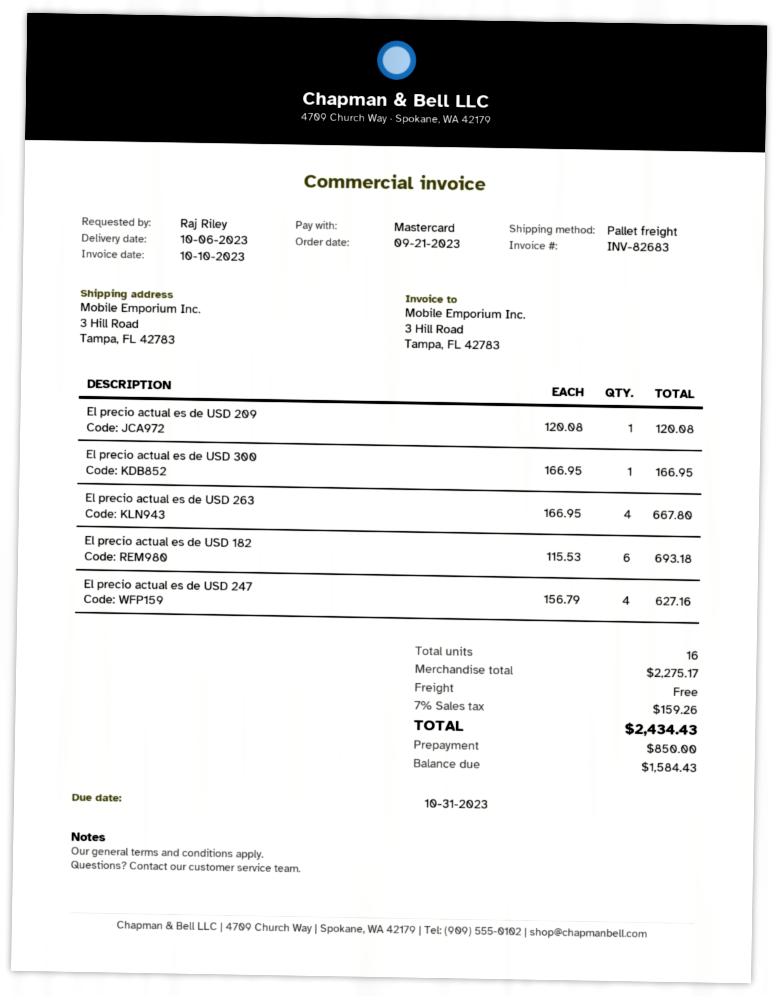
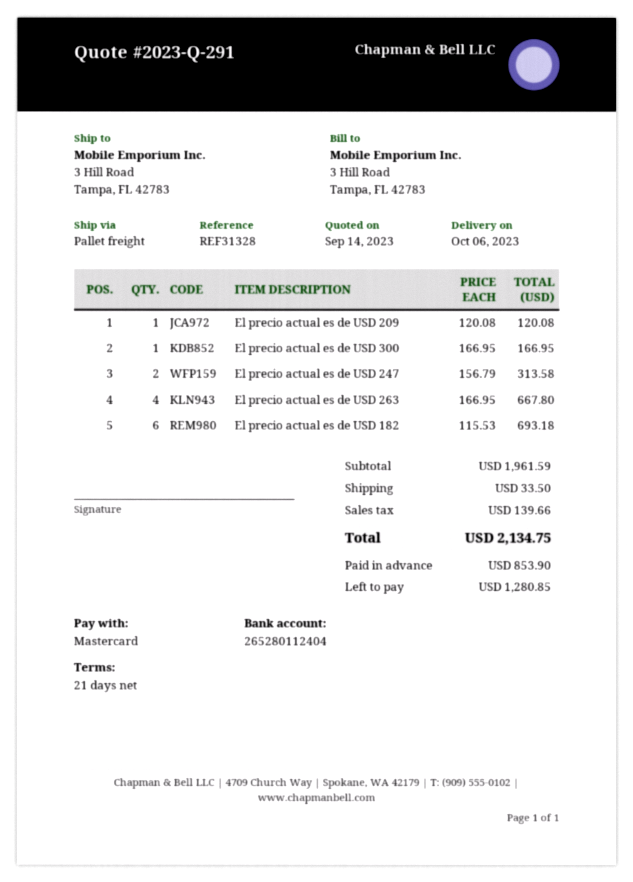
El precio actual es de USD 247: 4 x 156.79 = 627.16 -> 2 x 156.79 = 313.58
subtotal: 2275.17 -> 1961.59
shipping: 0.00 -> 33.50
tax: 159.26 -> 139.66
total: 2434.43 -> 2134.75
deposit: 850.00 -> 853.90
balance: 1584.43 -> 1280.85

